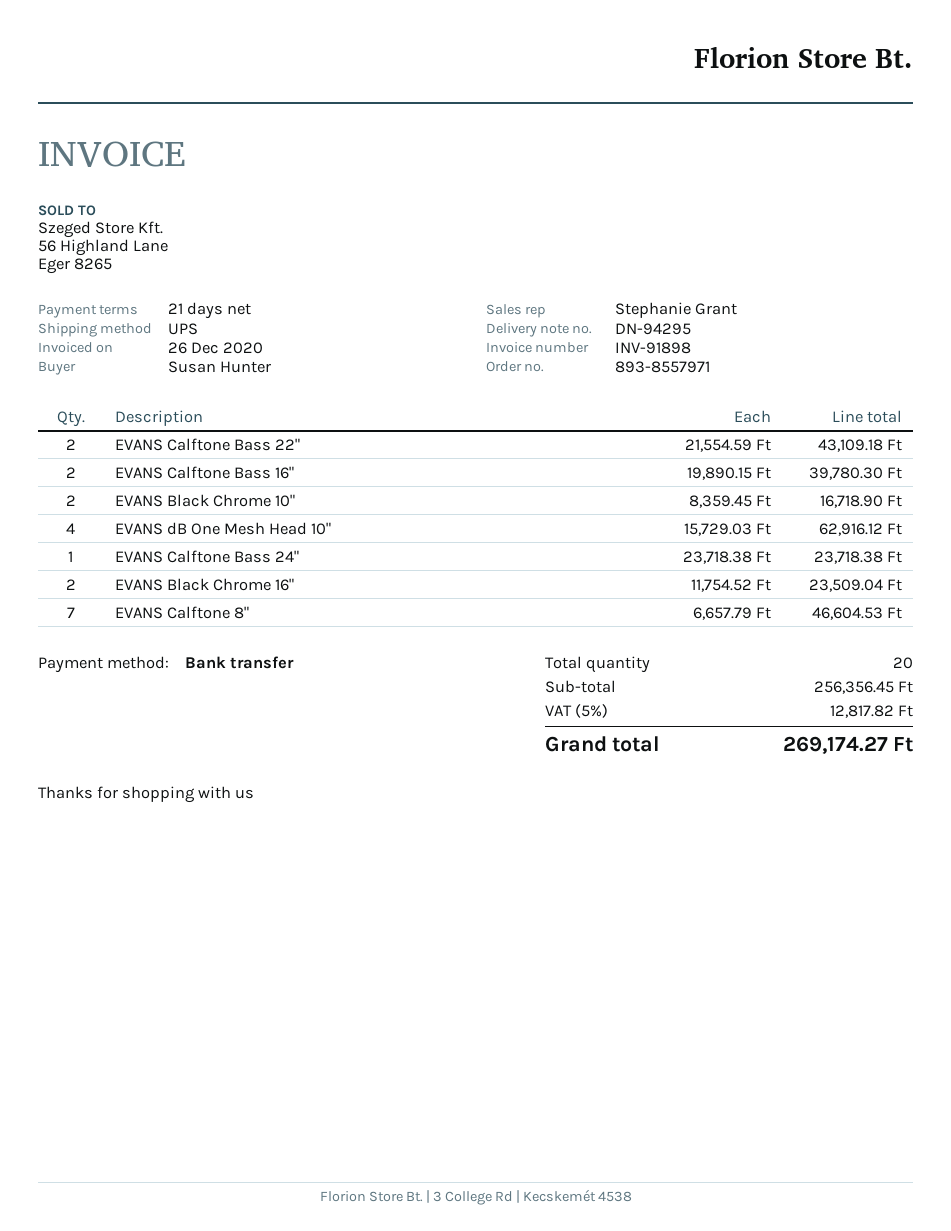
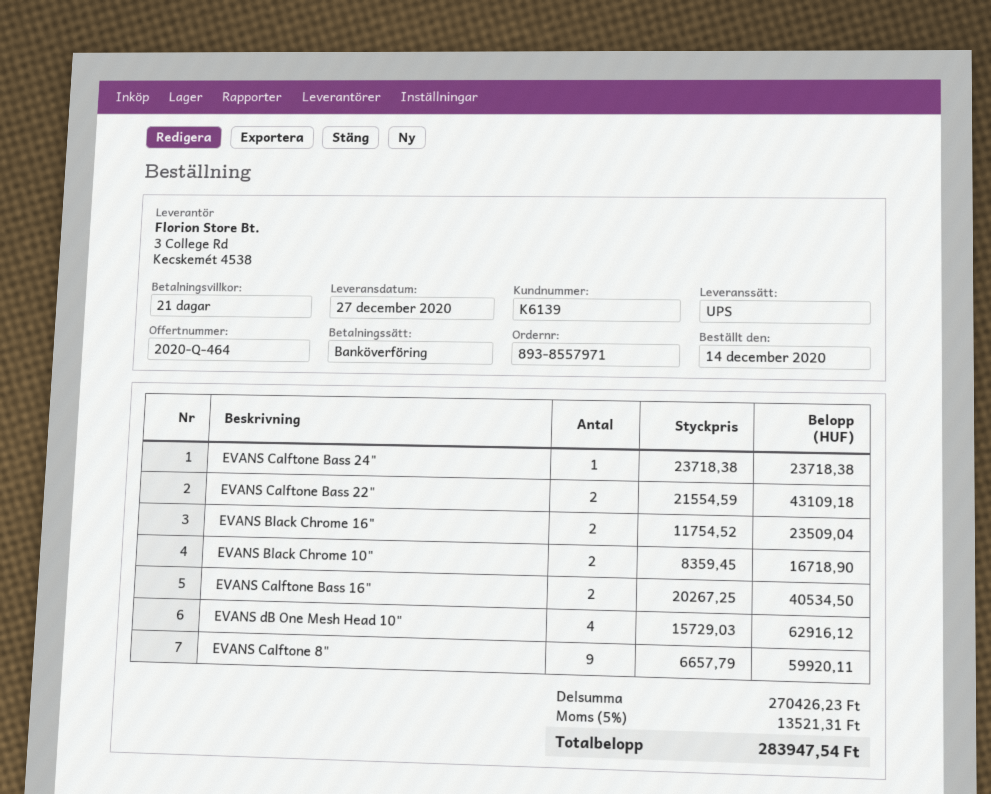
EVANS Calftone Bass 16": 2 x 19890.15 = 39780.30 -> 2 x 20267.25 = 40534.50
EVANS Calftone 8": 7 x 6657.79 = 46604.53 -> 9 x 6657.79 = 59920.11
subtotal: 256356.45 -> 270426.23
tax: 5% = 12817.82 -> 5% = 13521.31
total: 269174.27 -> 283947.54

